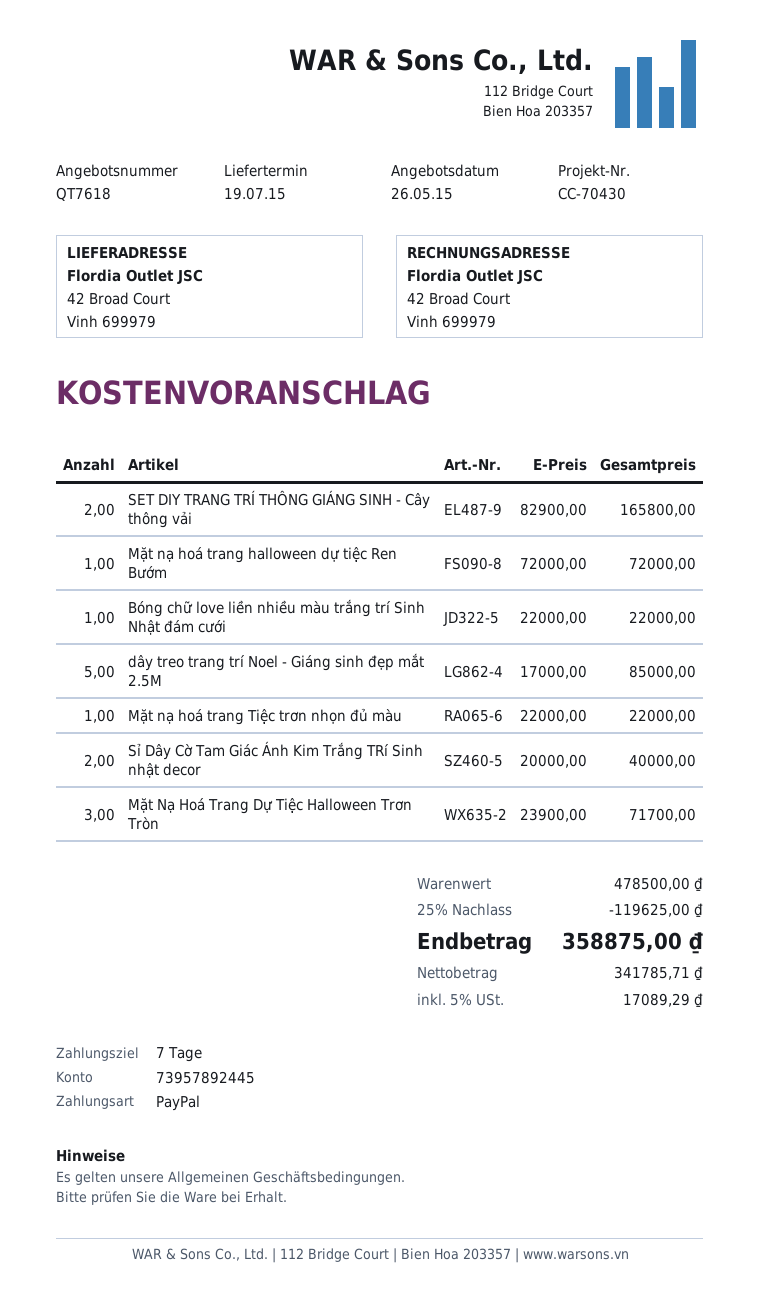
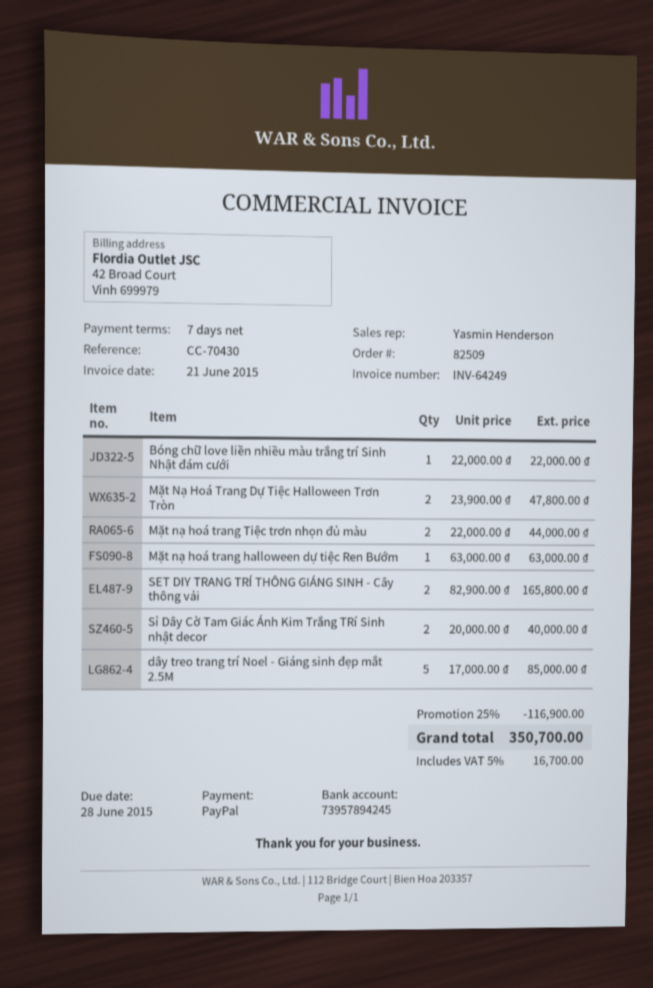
bank account: 73957892445 -> 73957894245
Mặt nạ hoá trang halloween dự tiệc Ren Bướm: 1 x 72000.00 = 72000.00 -> 1 x 63000.00 = 63000.00
Mặt nạ hoá trang Tiệc trơn nhọn đủ màu: 1 x 22000.00 = 22000.00 -> 2 x 22000.00 = 44000.00
Mặt Nạ Hoá Trang Dự Tiệc Halloween Trơn Tròn: 3 x 23900.00 = 71700.00 -> 2 x 23900.00 = 47800.00
discount: 25% = 119625.00 -> 25% = 116900.00
tax: 5% = 17089.29 -> 5% = 16700.00
total: 358875.00 -> 350700.00

